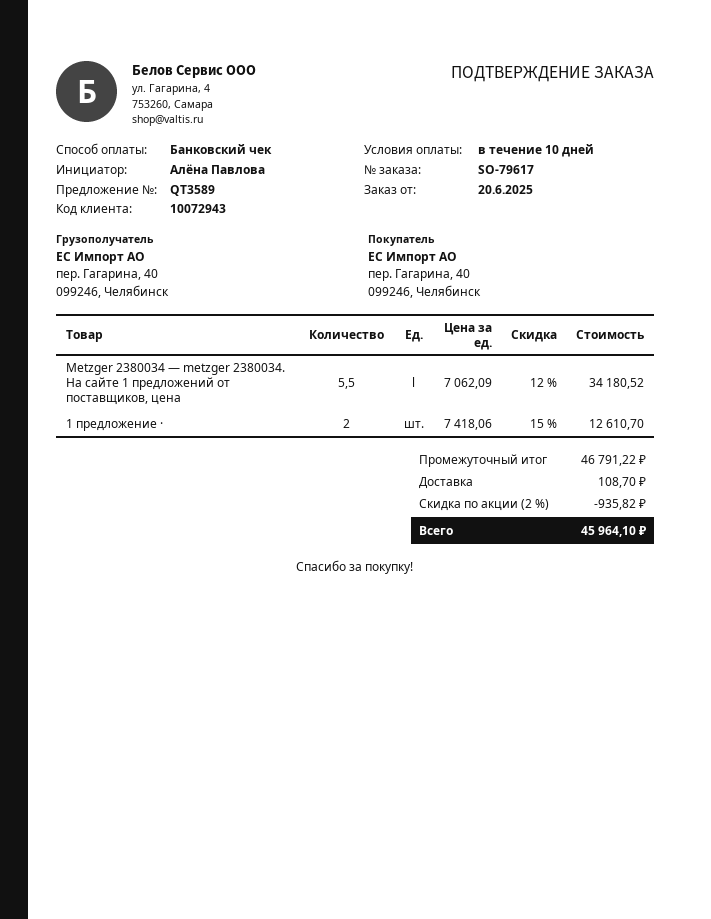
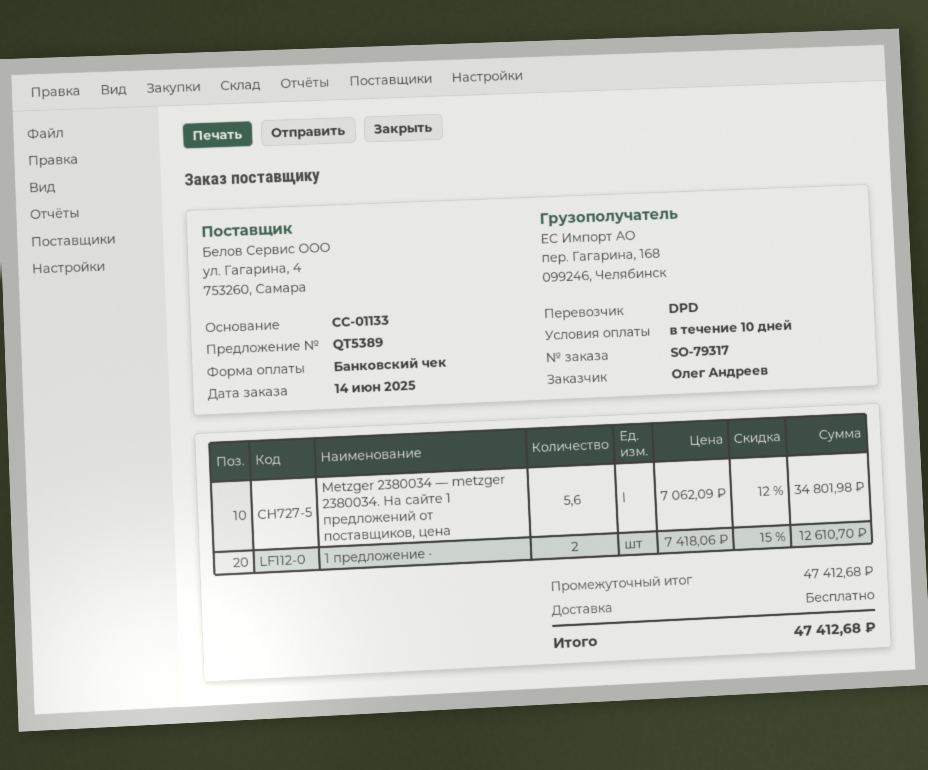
quote number: QT3589 -> QT5389
order number: SO-79617 -> SO-79317
order date: 2025-06-20 -> 2025-06-14
ordered by: Алёна Павлова -> Олег Андреев
ship to: пер. Гагарина, 40, 099246, Челябинск -> пер. Гагарина, 168, 099246, Челябинск
Metzger 2380034 — metzger 2380034. На сайте 1 предложений от поставщиков, цена: 5.5 x 7062.09 - 12% = 34180.52 -> 5.6 x 7062.09 - 12% = 34801.98
subtotal: 46791.22 -> 47412.68
discount: 2% = 935.82 -> none
shipping: 108.70 -> 0.00
total: 45964.10 -> 47412.68

